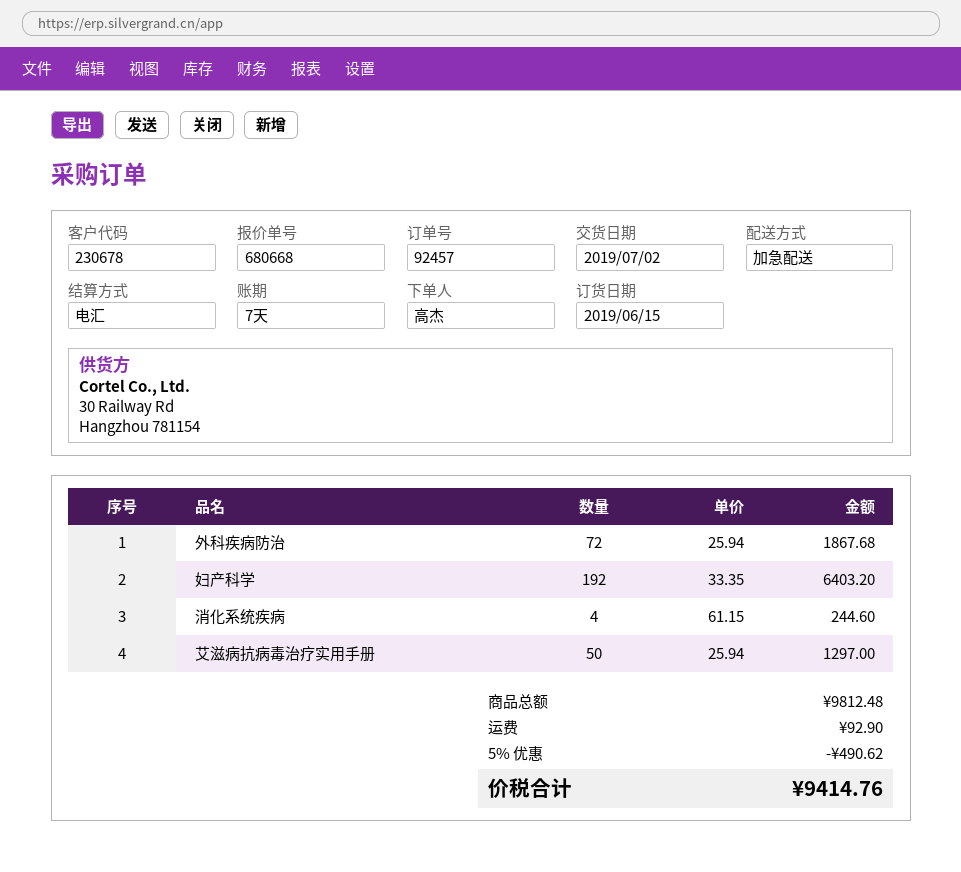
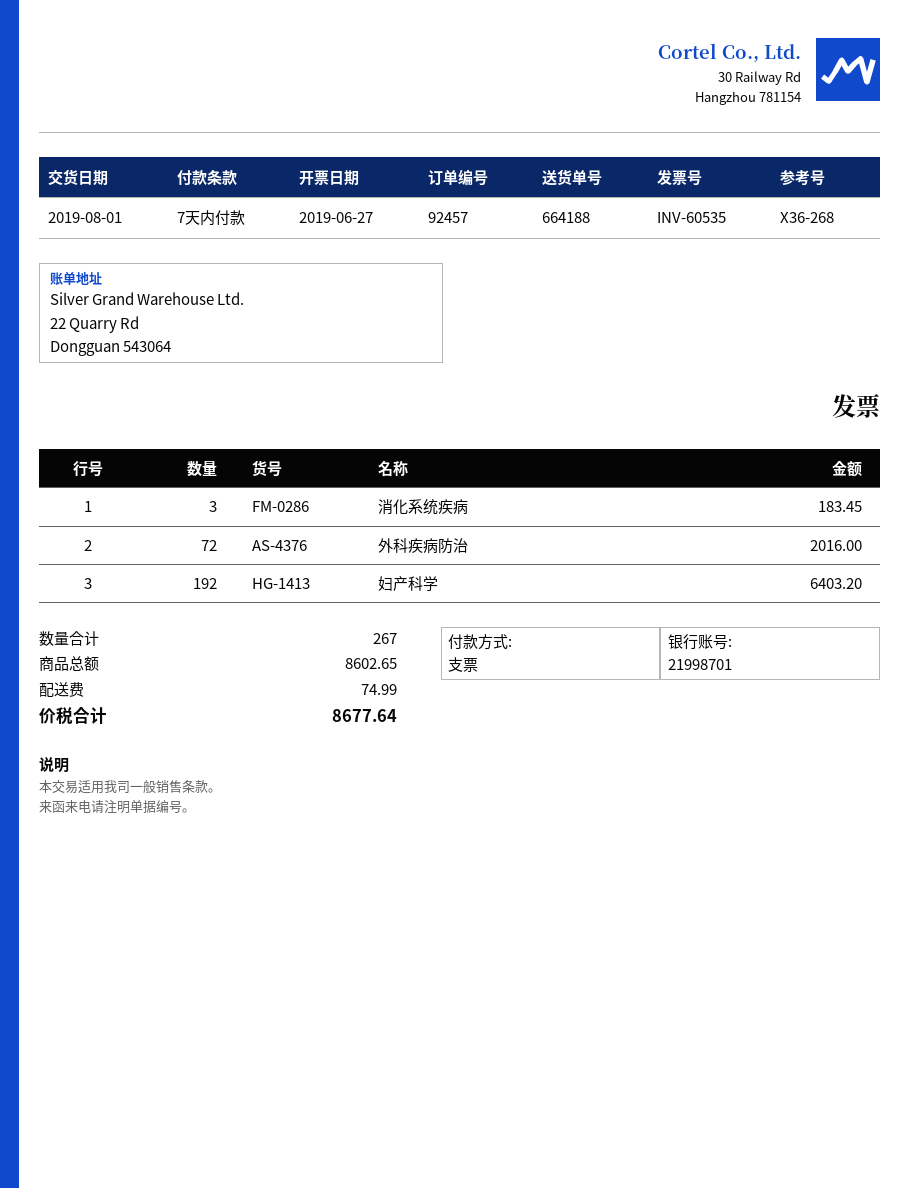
delivery date: 2019-07-02 -> 2019-08-01
payment method: bank transfer -> cheque
外科疾病防治: 72 for 1867.68 -> 72 for 2016.00
消化系统疾病: 4 for 244.60 -> 3 for 183.45
艾滋病抗病毒治疗实用手册: 50 for 1297.00 -> none
subtotal: 9812.48 -> 8602.65
discount: 5% = 490.62 -> none
shipping: 92.90 -> 74.99
total: 9414.76 -> 8677.64

